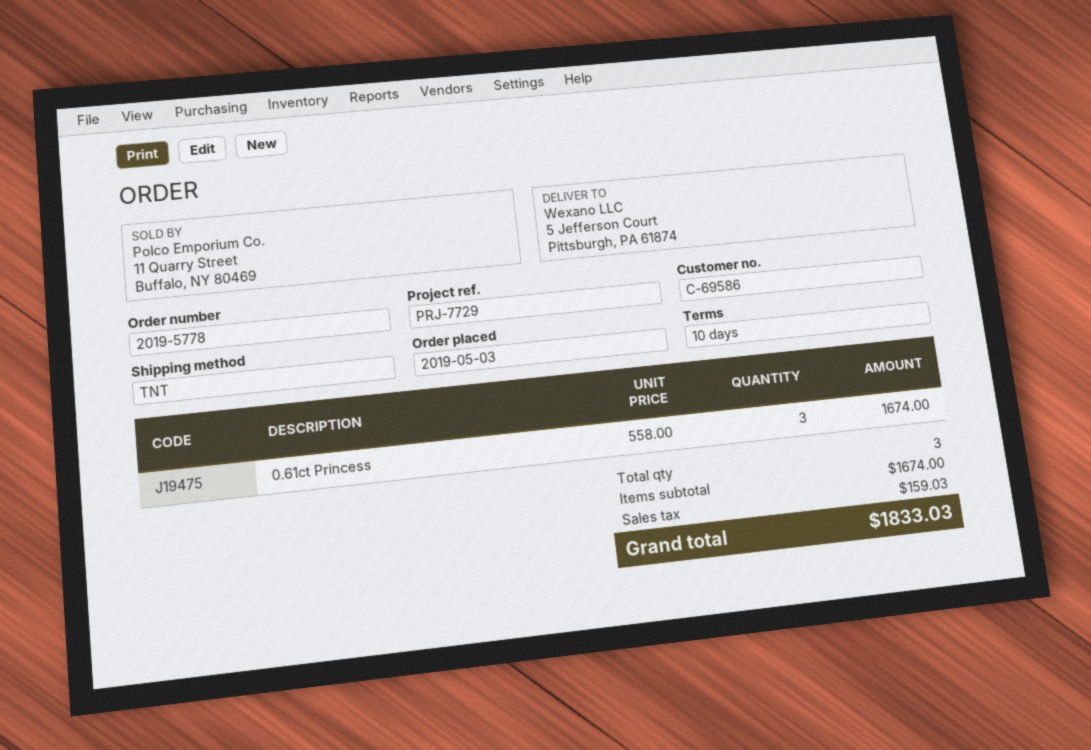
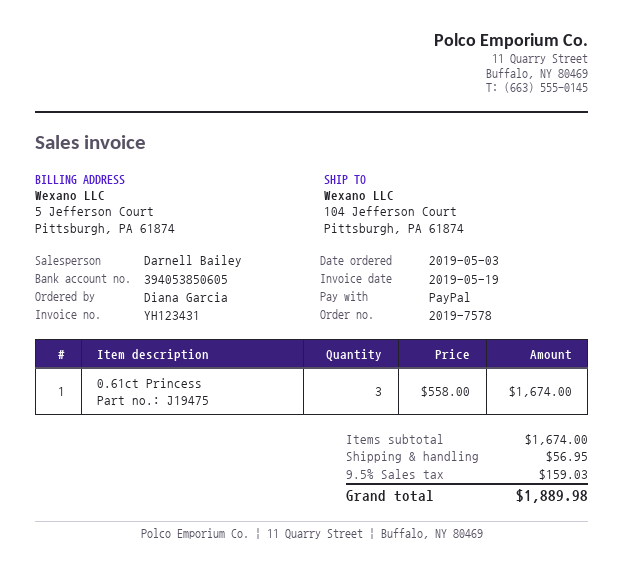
order number: 2019-5778 -> 2019-7578
ship to: 5 Jefferson Court, Pittsburgh, PA 61874 -> 104 Jefferson Court, Pittsburgh, PA 61874
shipping: none -> 56.95
total: 1833.03 -> 1889.98

